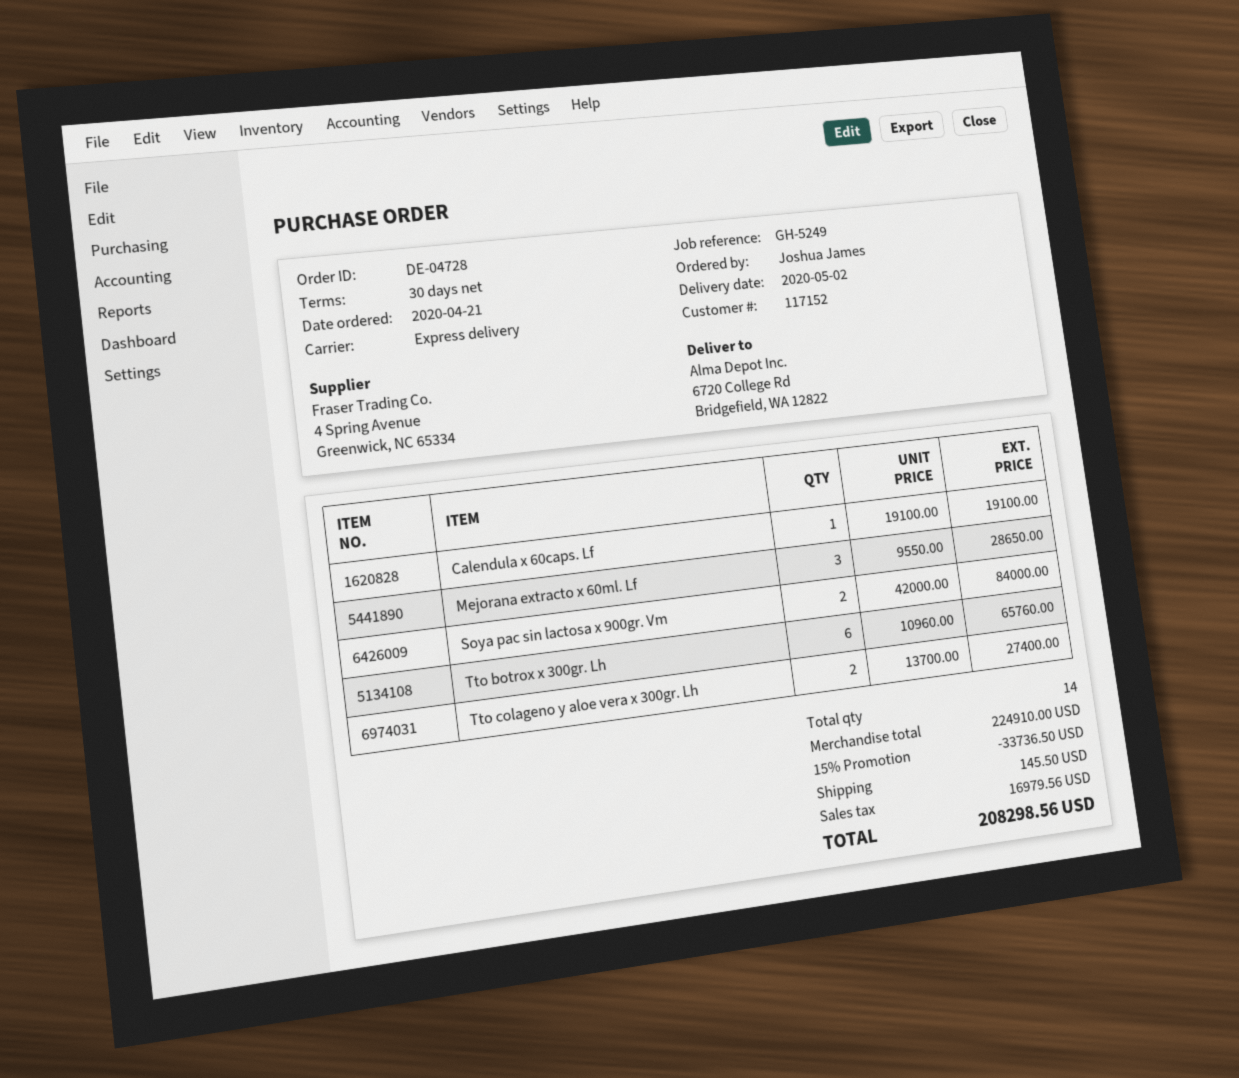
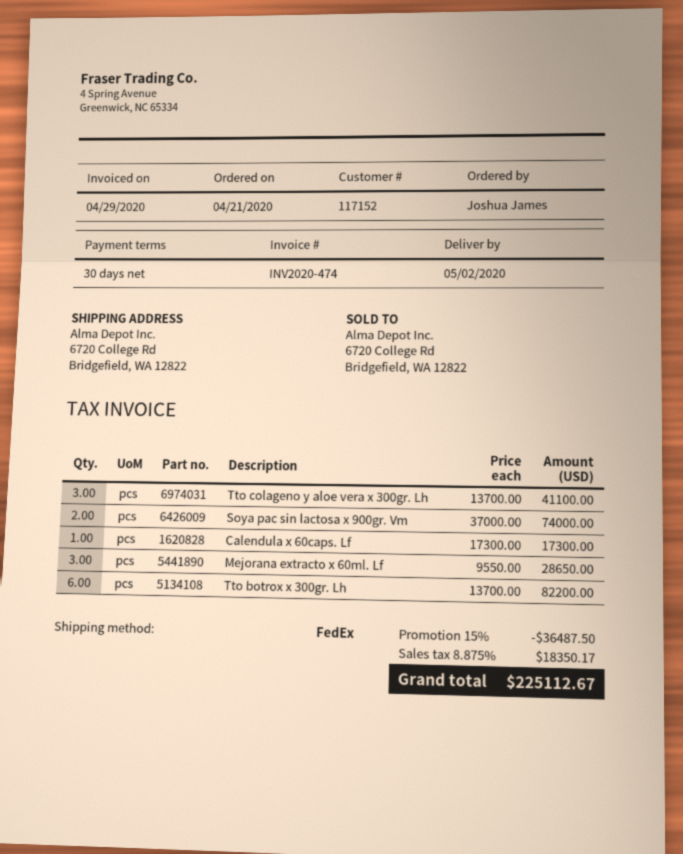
shipping method: express -> FedEx
Calendula x 60caps. Lf: 1 x 19100.00 = 19100.00 -> 1 x 17300.00 = 17300.00
Soya pac sin lactosa x 900gr. Vm: 2 x 42000.00 = 84000.00 -> 2 x 37000.00 = 74000.00
Tto botrox x 300gr. Lh: 6 x 10960.00 = 65760.00 -> 6 x 13700.00 = 82200.00
Tto colageno y aloe vera x 300gr. Lh: 2 x 13700.00 = 27400.00 -> 3 x 13700.00 = 41100.00
discount: 15% = 33736.50 -> 15% = 36487.50
shipping: 145.50 -> none
tax: 16979.56 -> 18350.17
total: 208298.56 -> 225112.67

